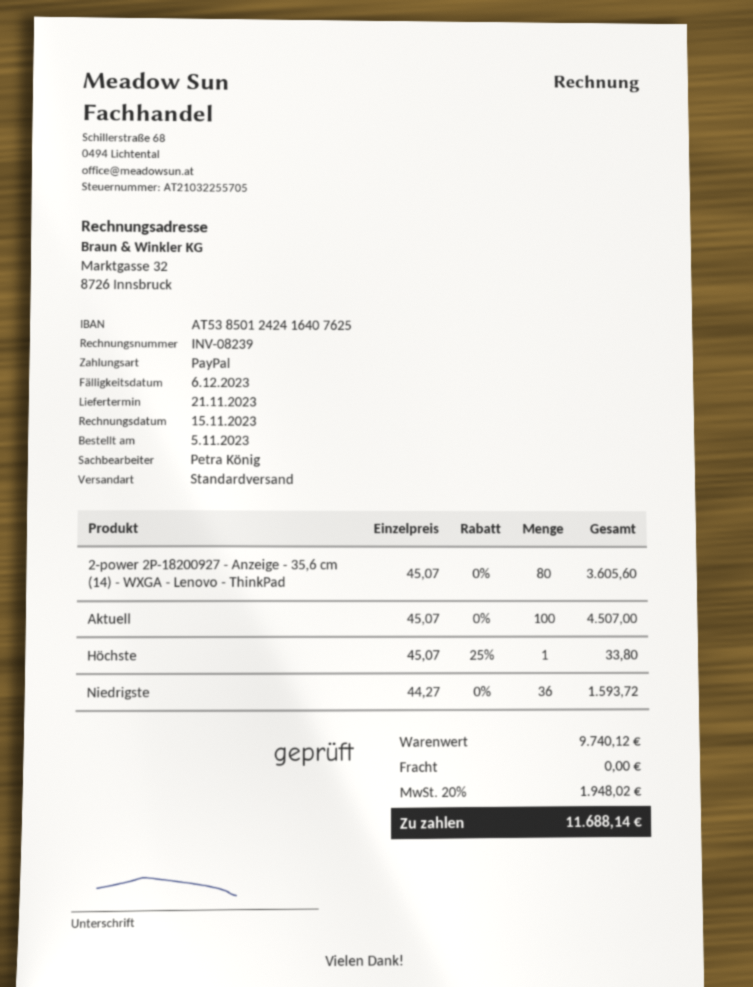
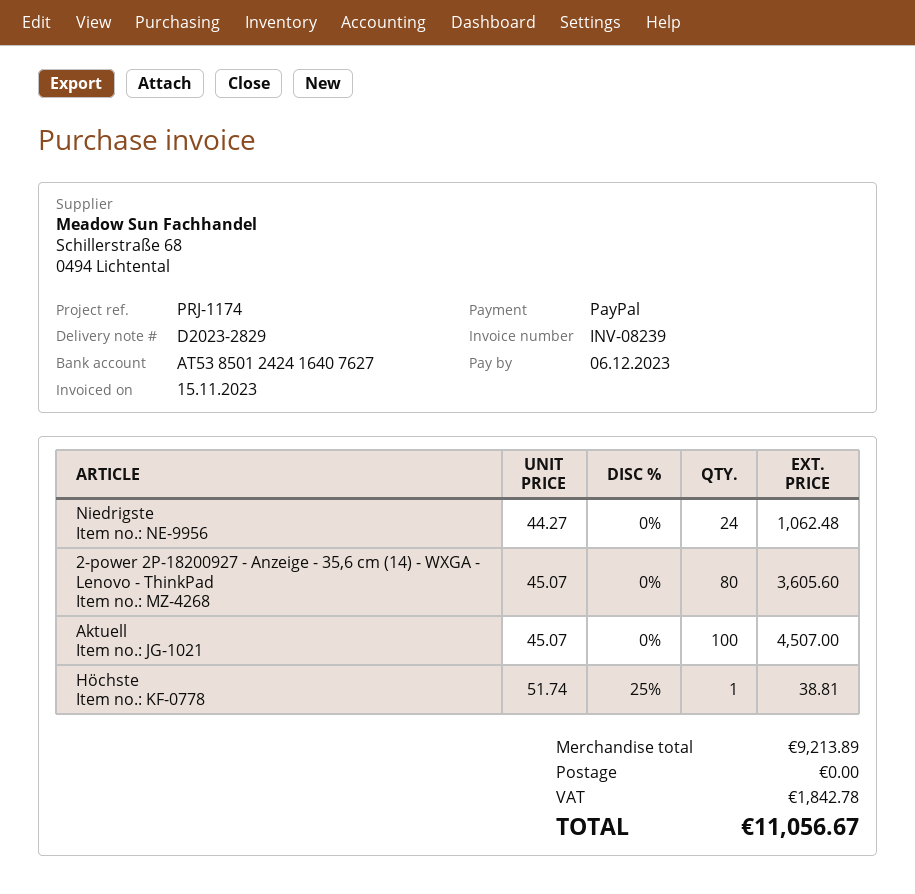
bank account: AT538501242416407625 -> AT538501242416407627
Höchste: 1 x 45.07 - 25% = 33.80 -> 1 x 51.74 - 25% = 38.81
Niedrigste: 36 x 44.27 = 1593.72 -> 24 x 44.27 = 1062.48
subtotal: 9740.12 -> 9213.89
tax: 1948.02 -> 1842.78
total: 11688.14 -> 11056.67

